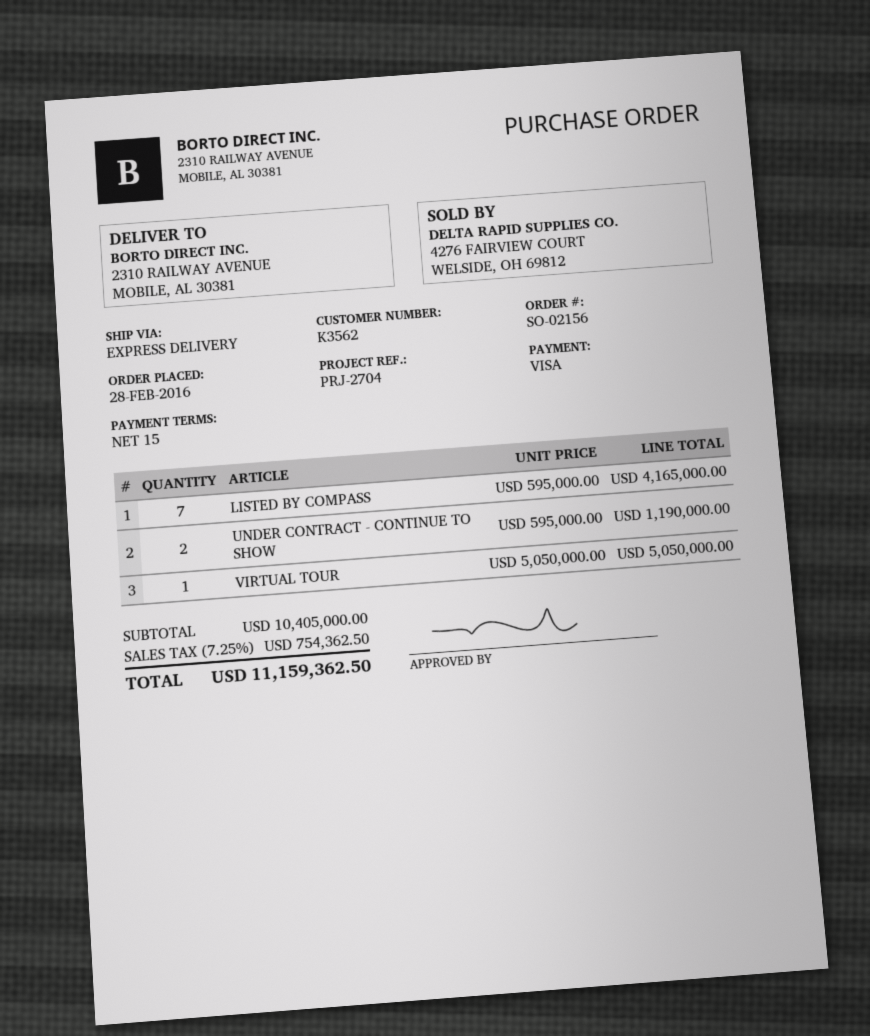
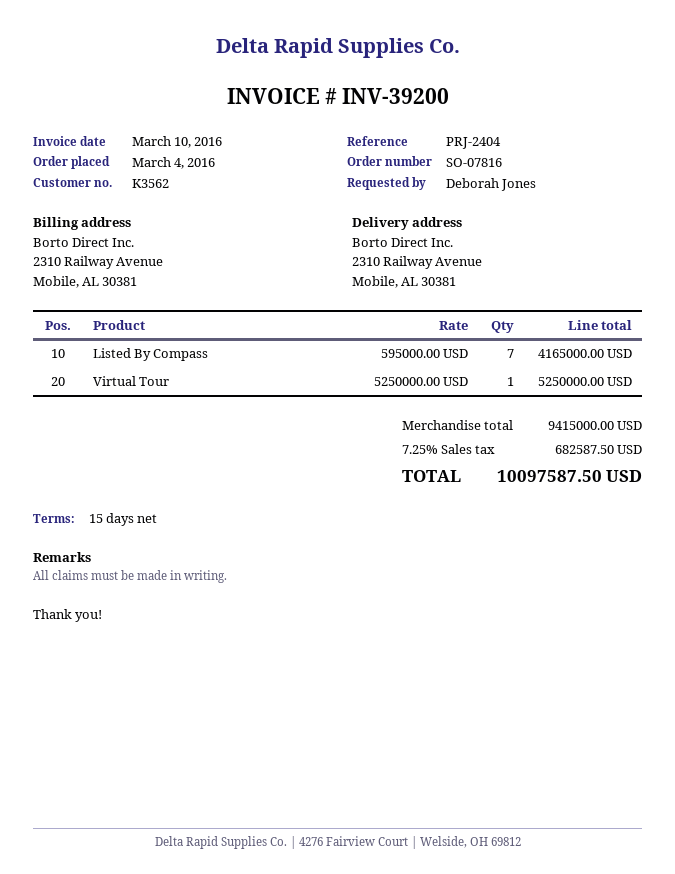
order number: SO-02156 -> SO-07816
order date: 2016-02-28 -> 2016-03-04
reference: PRJ-2704 -> PRJ-2404
UNDER CONTRACT - CONTINUE TO SHOW: 2 x 595000.00 = 1190000.00 -> none
VIRTUAL TOUR: 1 x 5050000.00 = 5050000.00 -> 1 x 5250000.00 = 5250000.00
subtotal: 10405000.00 -> 9415000.00
tax: 7.25% = 754362.50 -> 7.25% = 682587.50
total: 11159362.50 -> 10097587.50

